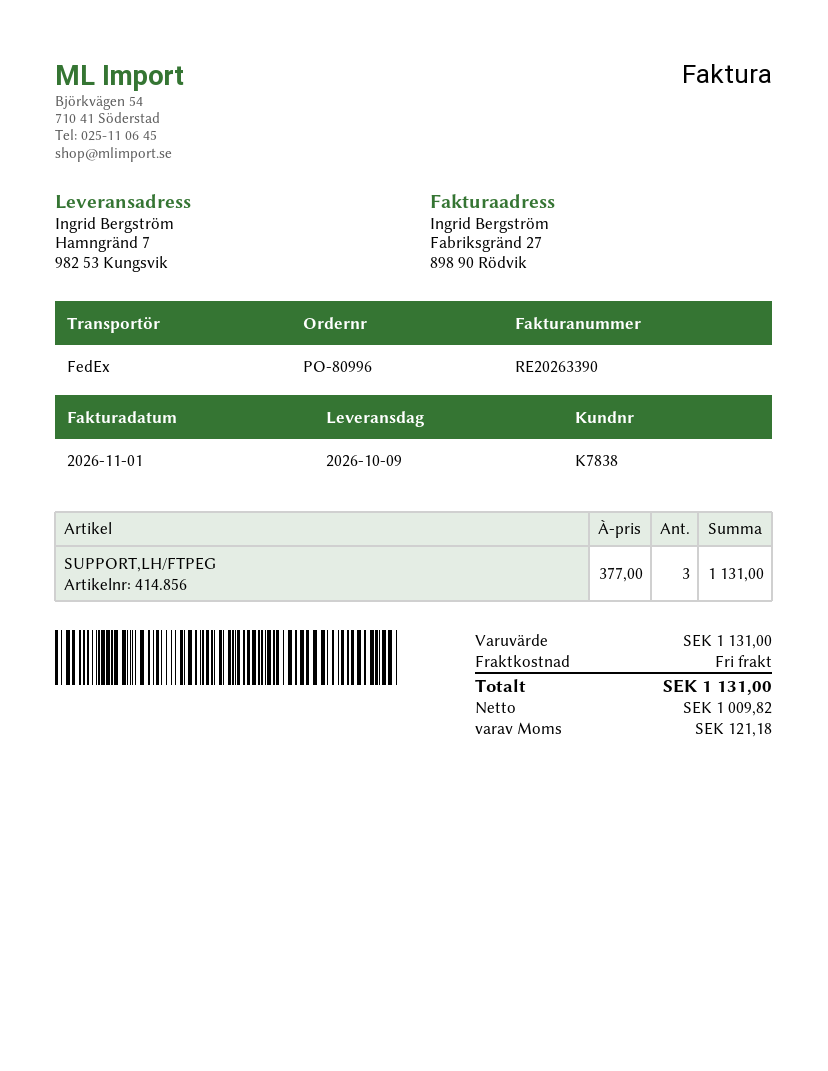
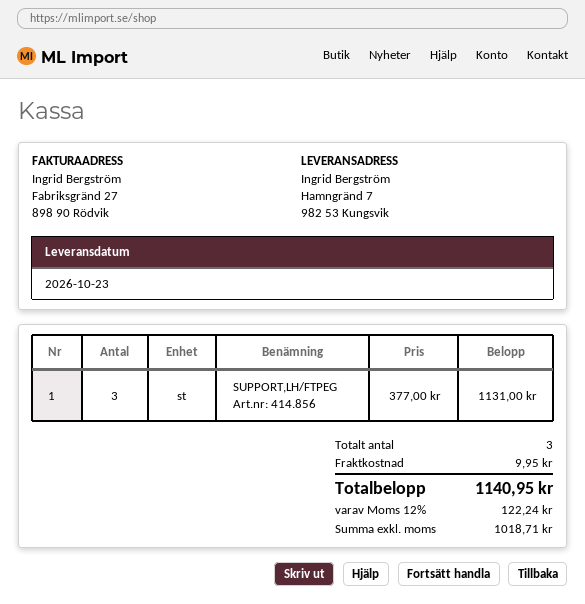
delivery date: 2026-10-09 -> 2026-10-23
shipping: 0.00 -> 9.95
net: 1009.82 -> 1018.71
tax: 121.18 -> 122.24
total: 1131.00 -> 1140.95

